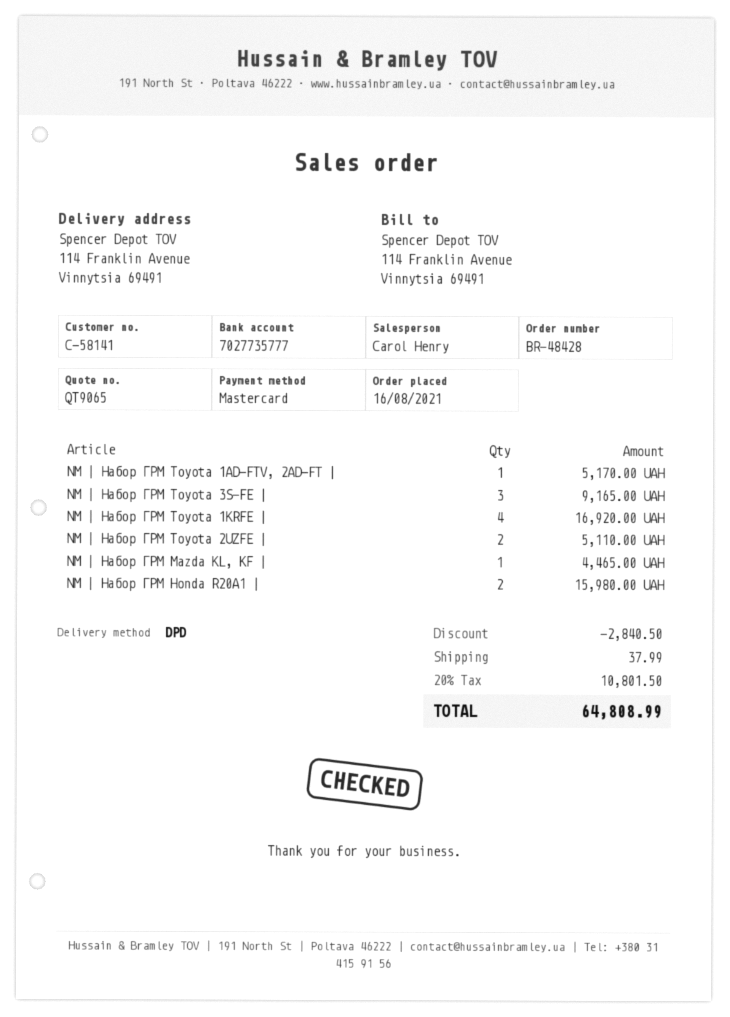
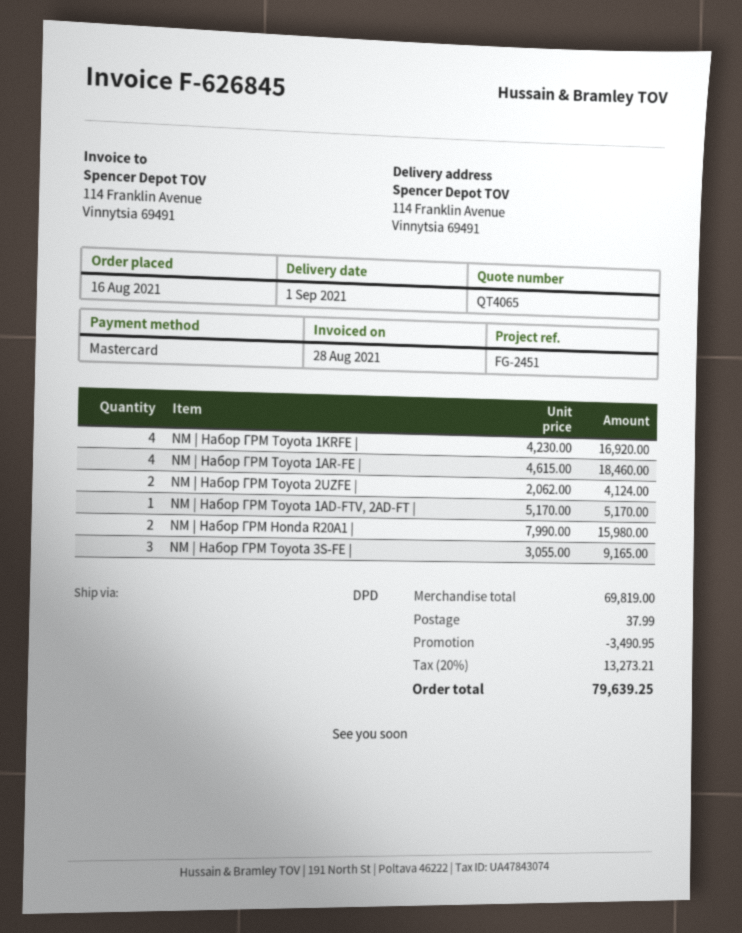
quote number: QT9065 -> QT4065
NM | Набор ГРМ Toyota 2UZFE |: 2 for 5110.00 -> 2 for 4124.00
NM | Набор ГРМ Mazda KL, KF |: 1 for 4465.00 -> none
NM | Набор ГРМ Toyota 1AR-FE |: none -> 4 for 18460.00
discount: 2840.50 -> 3490.95
tax: 20% = 10801.50 -> 20% = 13273.21
total: 64808.99 -> 79639.25

